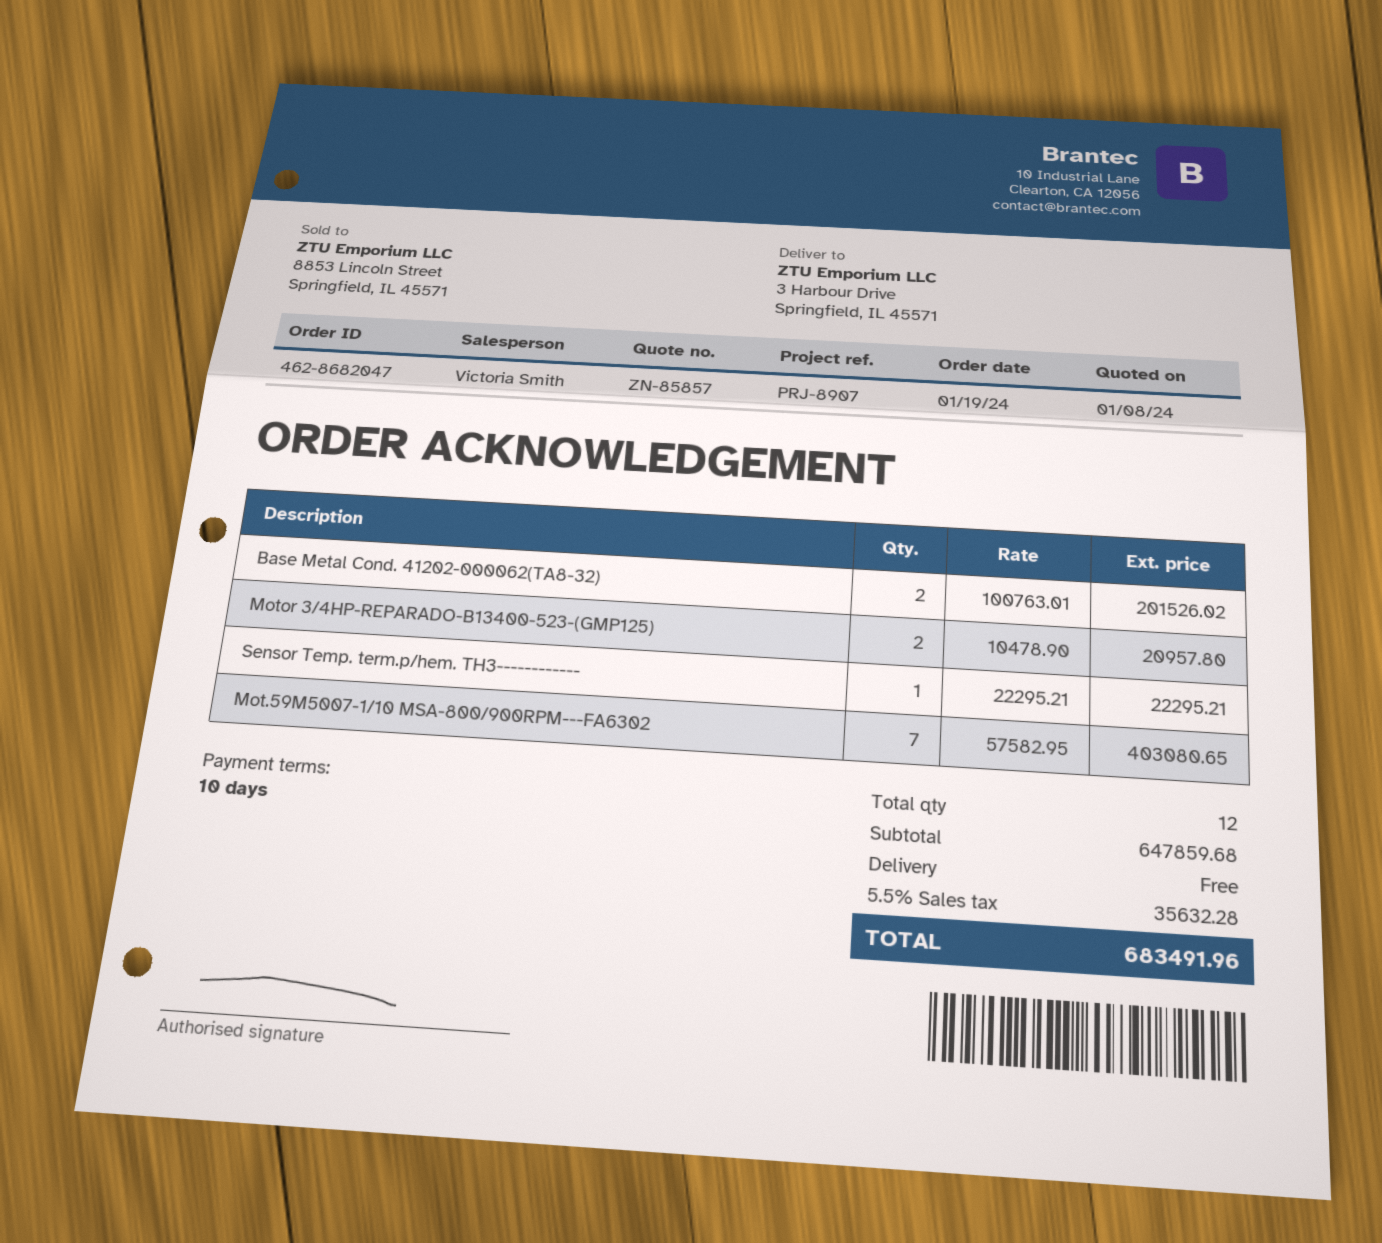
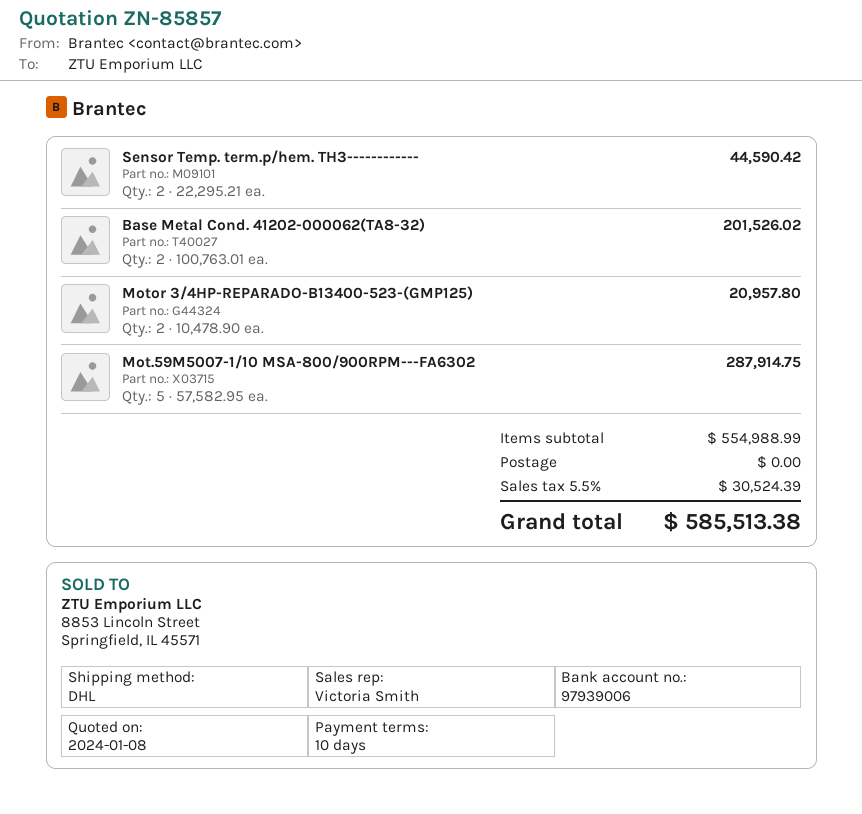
Sensor Temp. term.p/hem. TH3------------: 1 x 22295.21 = 22295.21 -> 2 x 22295.21 = 44590.42
Mot.59M5007-1/10 MSA-800/900RPM---FA6302: 7 x 57582.95 = 403080.65 -> 5 x 57582.95 = 287914.75
subtotal: 647859.68 -> 554988.99
tax: 5.5% = 35632.28 -> 5.5% = 30524.39
total: 683491.96 -> 585513.38

